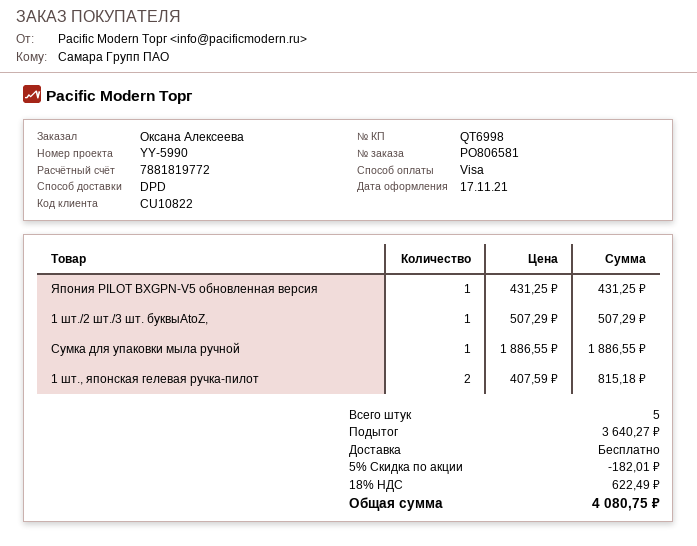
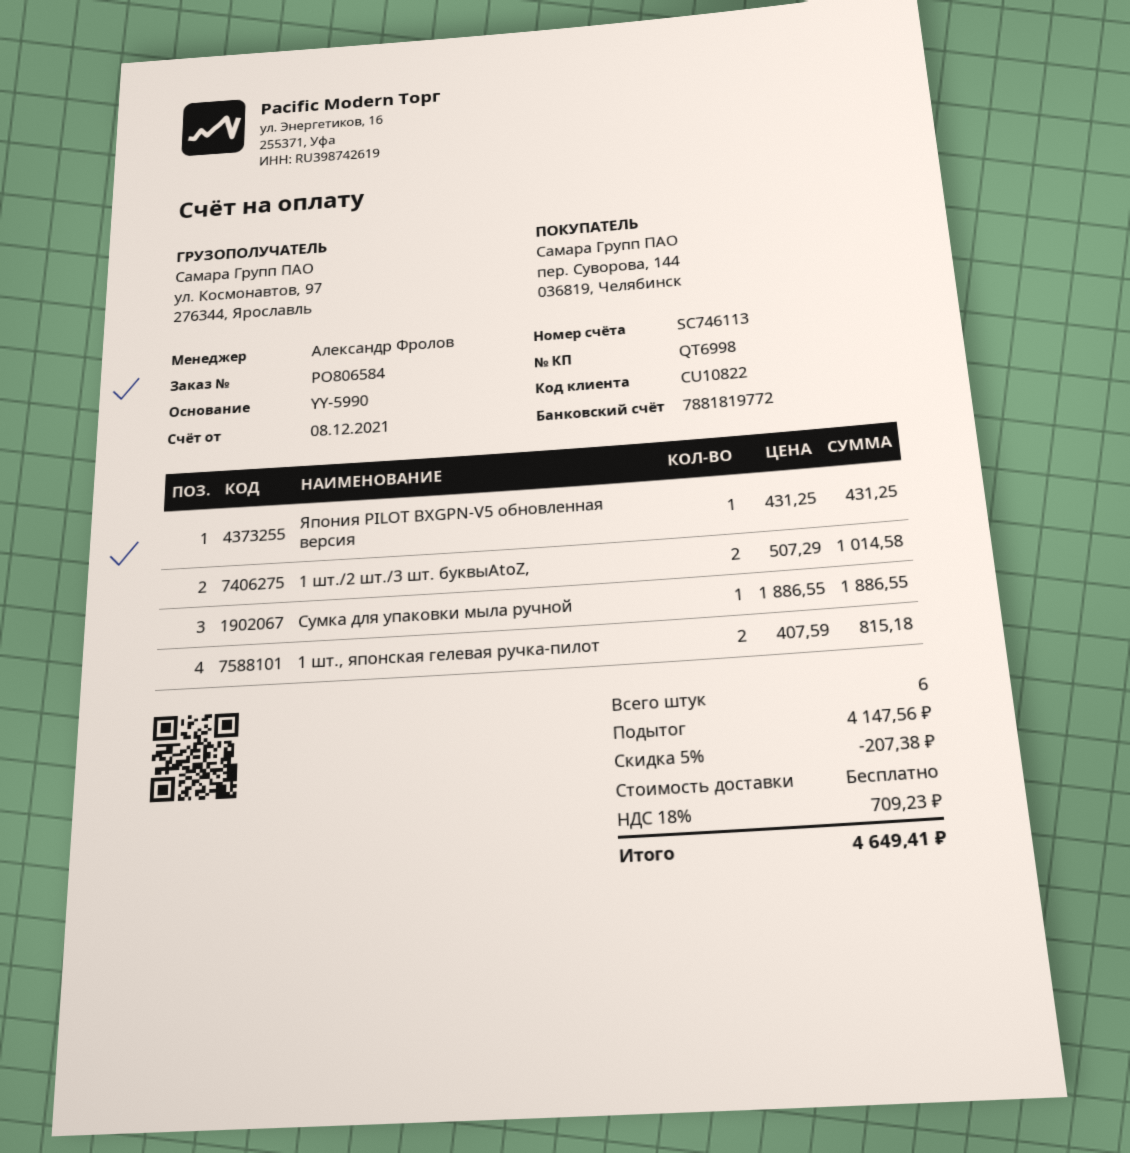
order number: PO806581 -> PO806584
1 шт./2 шт./3 шт. буквыAtoZ,: 1 x 507.29 = 507.29 -> 2 x 507.29 = 1014.58
total quantity: 5 -> 6
subtotal: 3640.27 -> 4147.56
discount: 5% = 182.01 -> 5% = 207.38
tax: 18% = 622.49 -> 18% = 709.23
total: 4080.75 -> 4649.41

